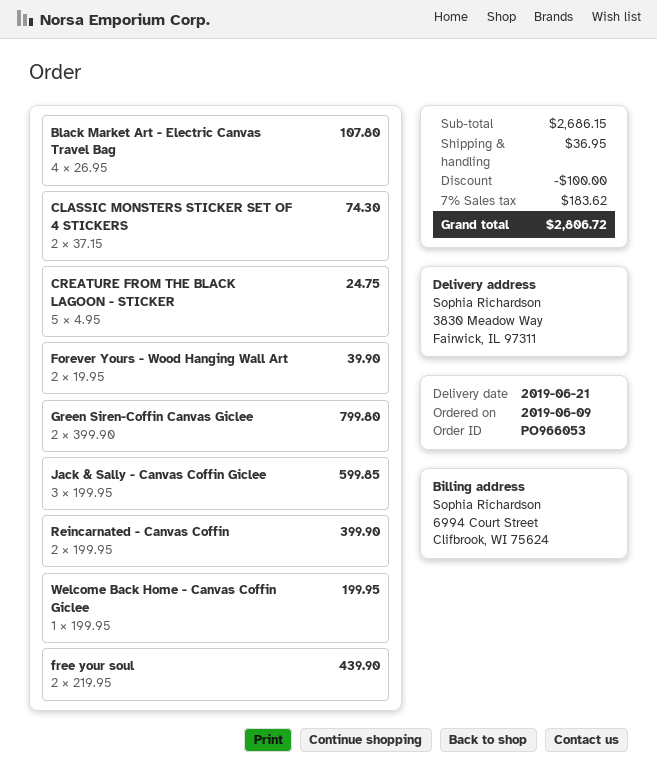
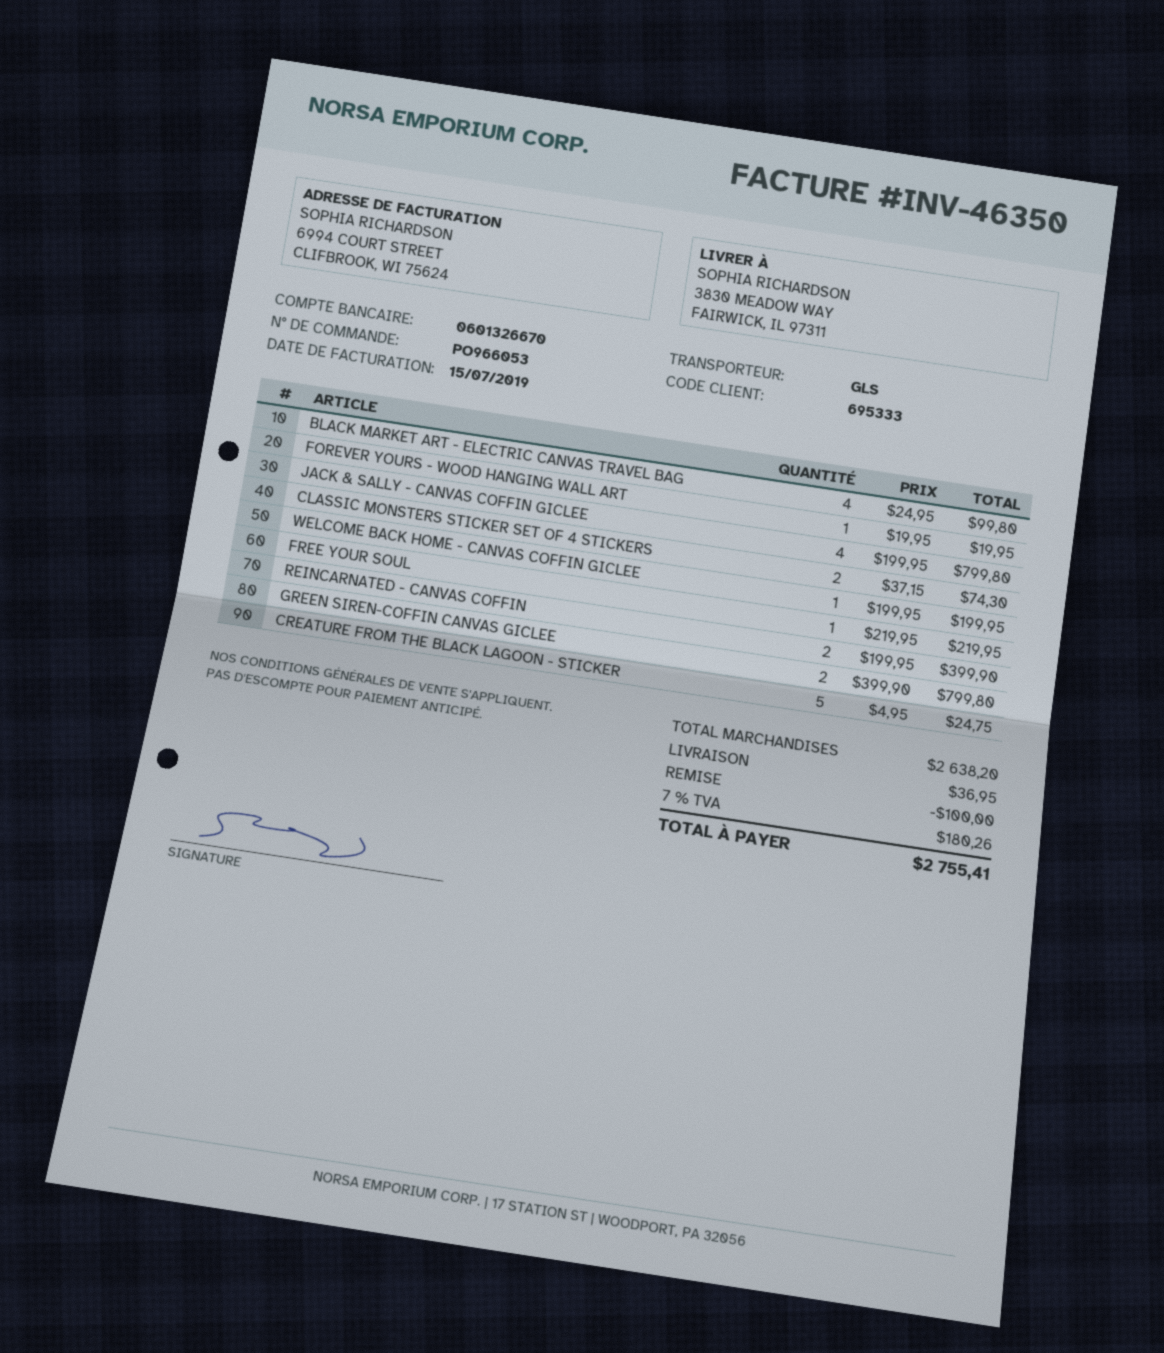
Black Market Art - Electric Canvas Travel Bag: 4 x 26.95 = 107.80 -> 4 x 24.95 = 99.80
Forever Yours - Wood Hanging Wall Art: 2 x 19.95 = 39.90 -> 1 x 19.95 = 19.95
Jack & Sally - Canvas Coffin Giclee: 3 x 199.95 = 599.85 -> 4 x 199.95 = 799.80
free your soul: 2 x 219.95 = 439.90 -> 1 x 219.95 = 219.95
subtotal: 2686.15 -> 2638.20
tax: 7% = 183.62 -> 7% = 180.26
total: 2806.72 -> 2755.41

